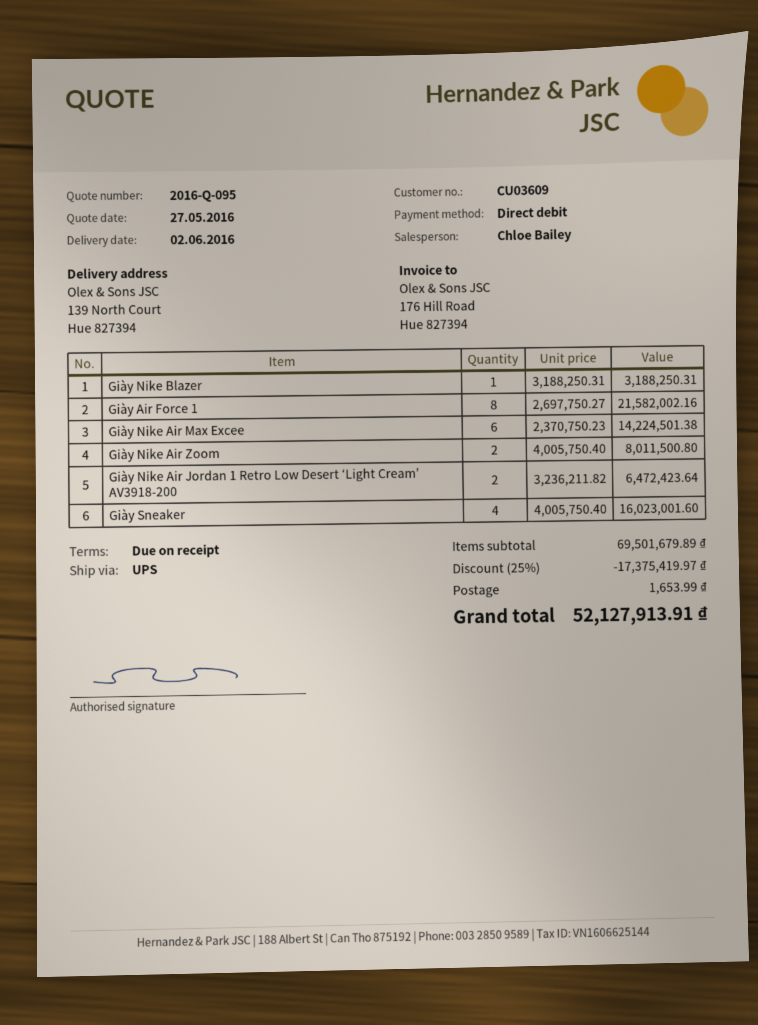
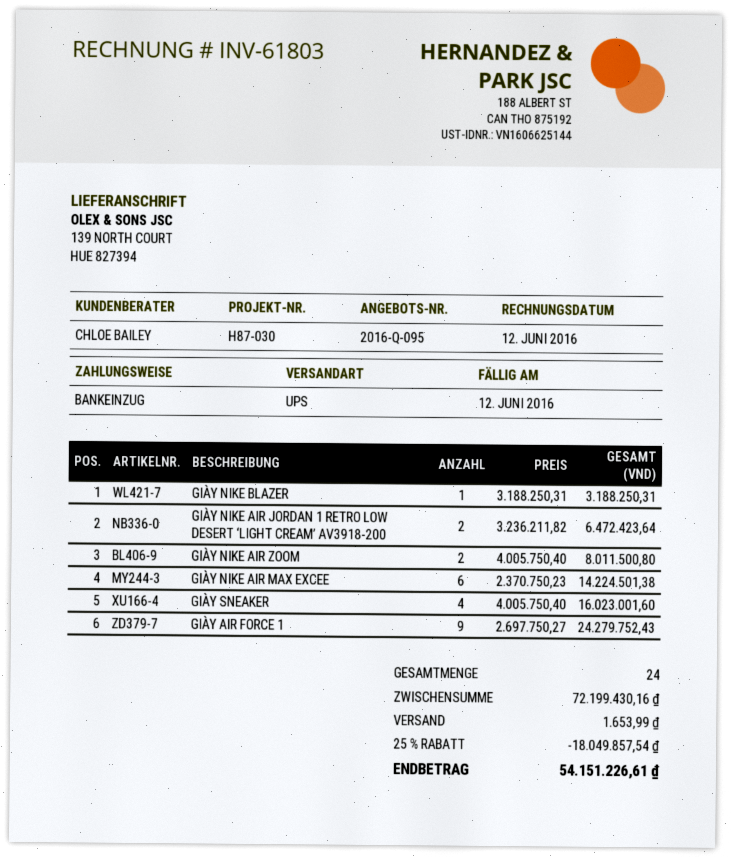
Giày Air Force 1: 8 x 2697750.27 = 21582002.16 -> 9 x 2697750.27 = 24279752.43
subtotal: 69501679.89 -> 72199430.16
discount: 25% = 17375419.97 -> 25% = 18049857.54
total: 52127913.91 -> 54151226.61

